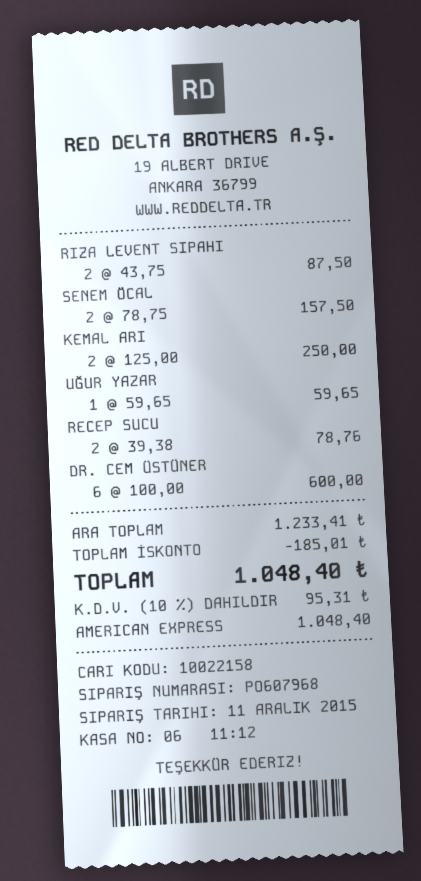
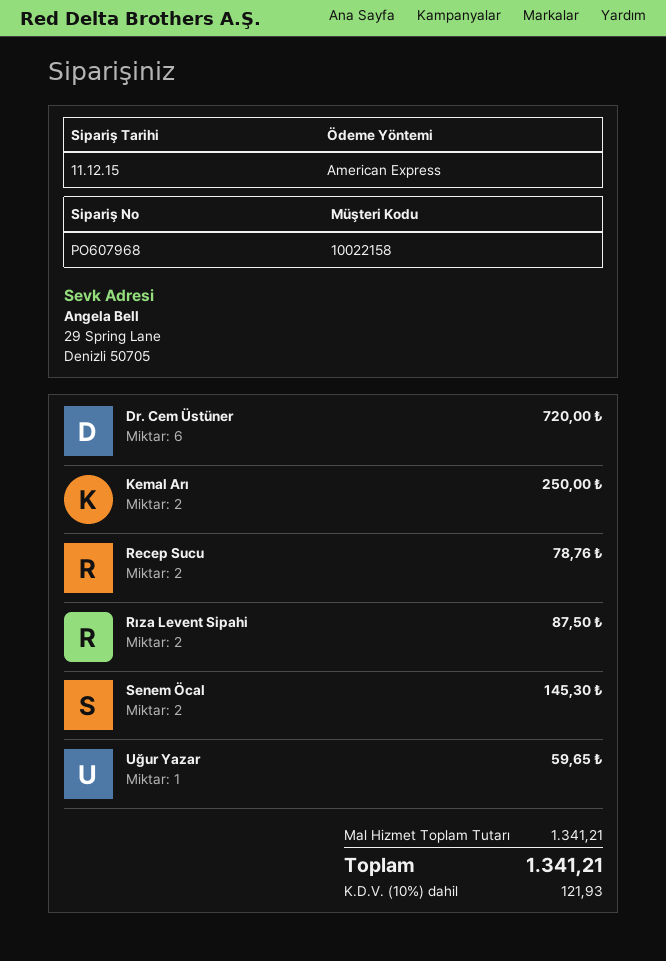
SENEM ÖCAL: 2 for 157.50 -> 2 for 145.30
DR. CEM ÜSTÜNER: 6 for 600.00 -> 6 for 720.00
subtotal: 1233.41 -> 1341.21
discount: 185.01 -> none
tax: 10% = 95.31 -> 10% = 121.93
total: 1048.40 -> 1341.21

